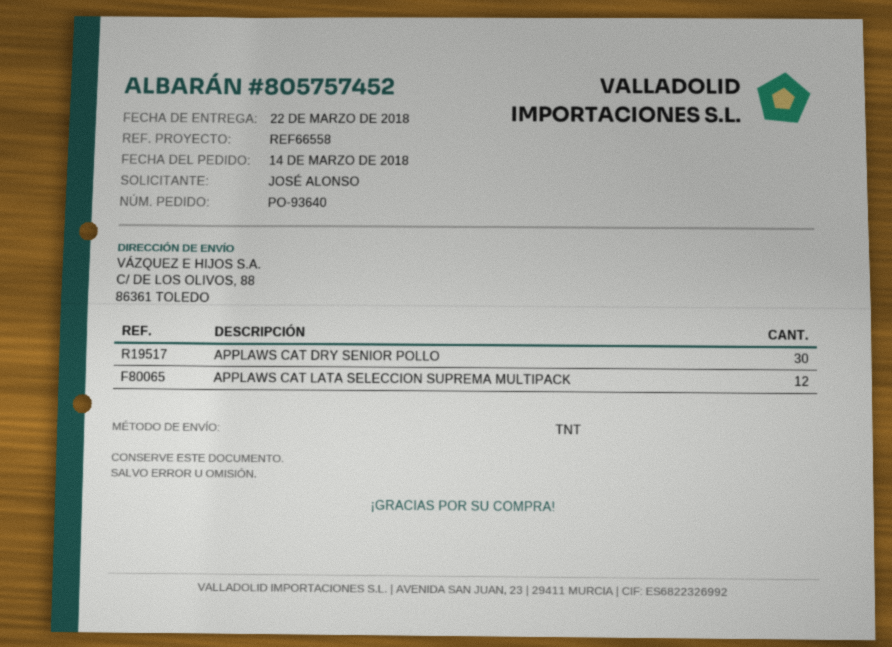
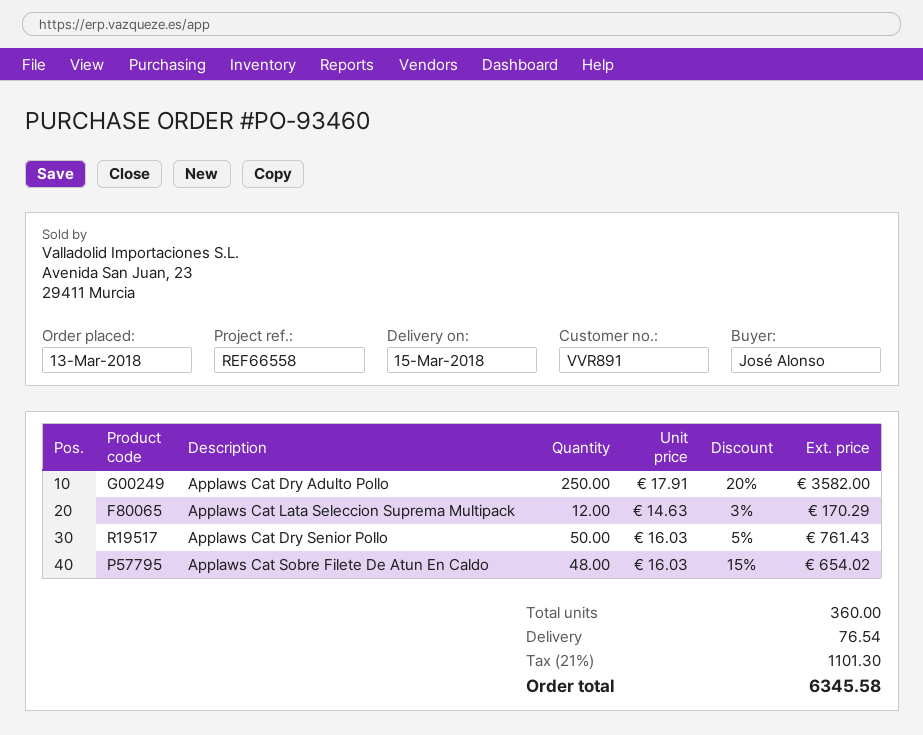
order number: PO-93640 -> PO-93460
order date: 2018-03-14 -> 2018-03-13
delivery date: 2018-03-22 -> 2018-03-15
APPLAWS CAT DRY SENIOR POLLO: 30 -> 50
Applaws Cat Dry Adulto Pollo: none -> 250
Applaws Cat Sobre Filete De Atun En Caldo: none -> 48

